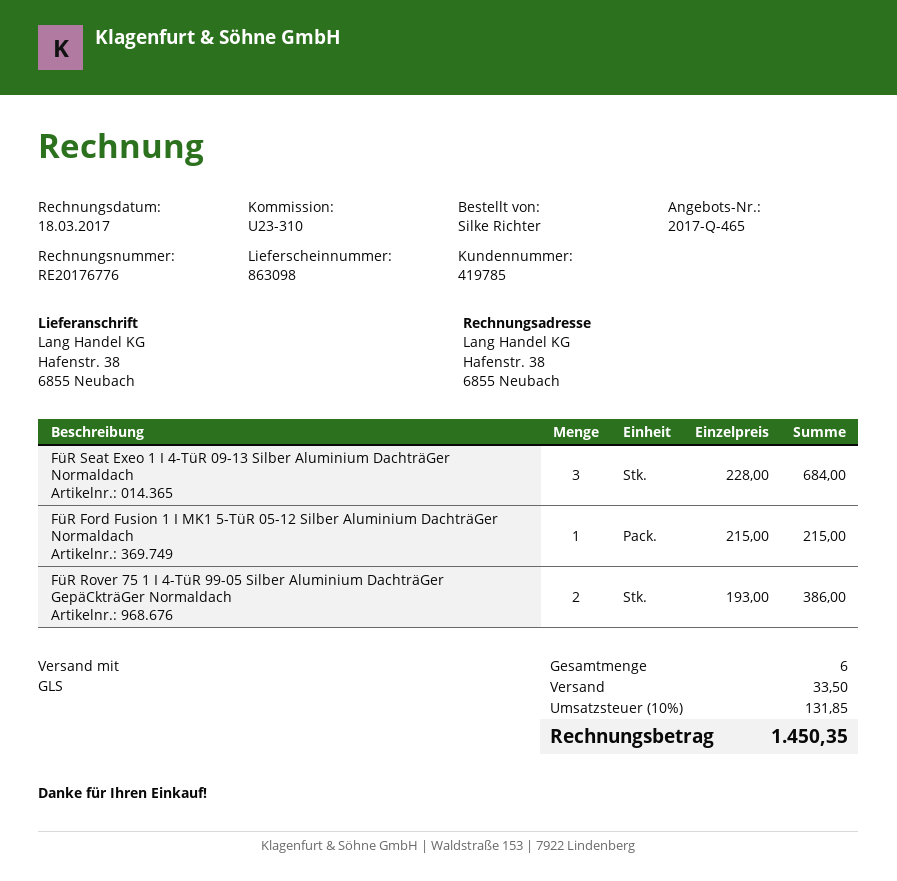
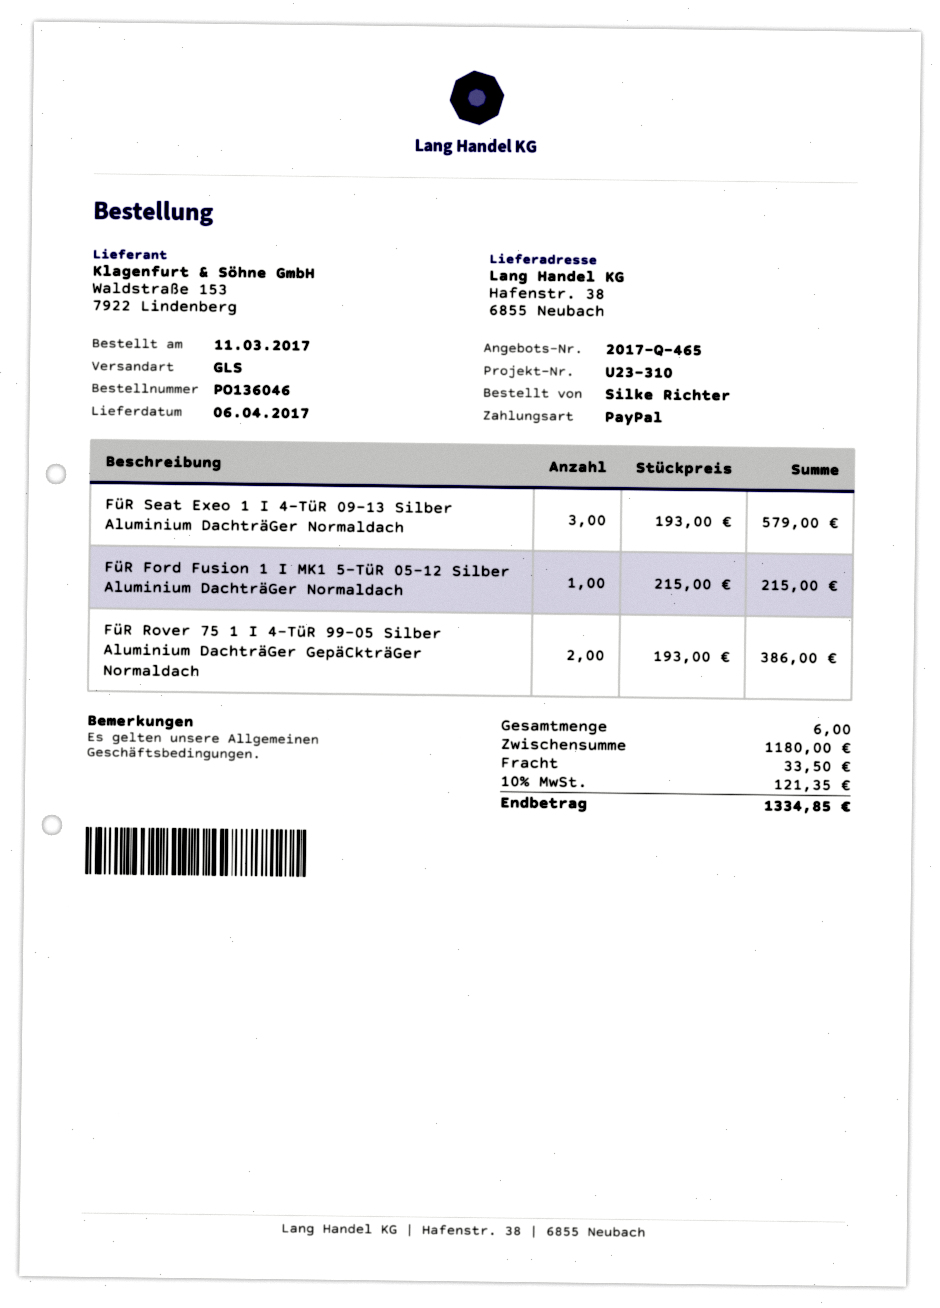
FüR Seat Exeo 1 I 4-TüR 09-13 Silber Aluminium DachträGer Normaldach: 3 x 228.00 = 684.00 -> 3 x 193.00 = 579.00
tax: 10% = 131.85 -> 10% = 121.35
total: 1450.35 -> 1334.85

